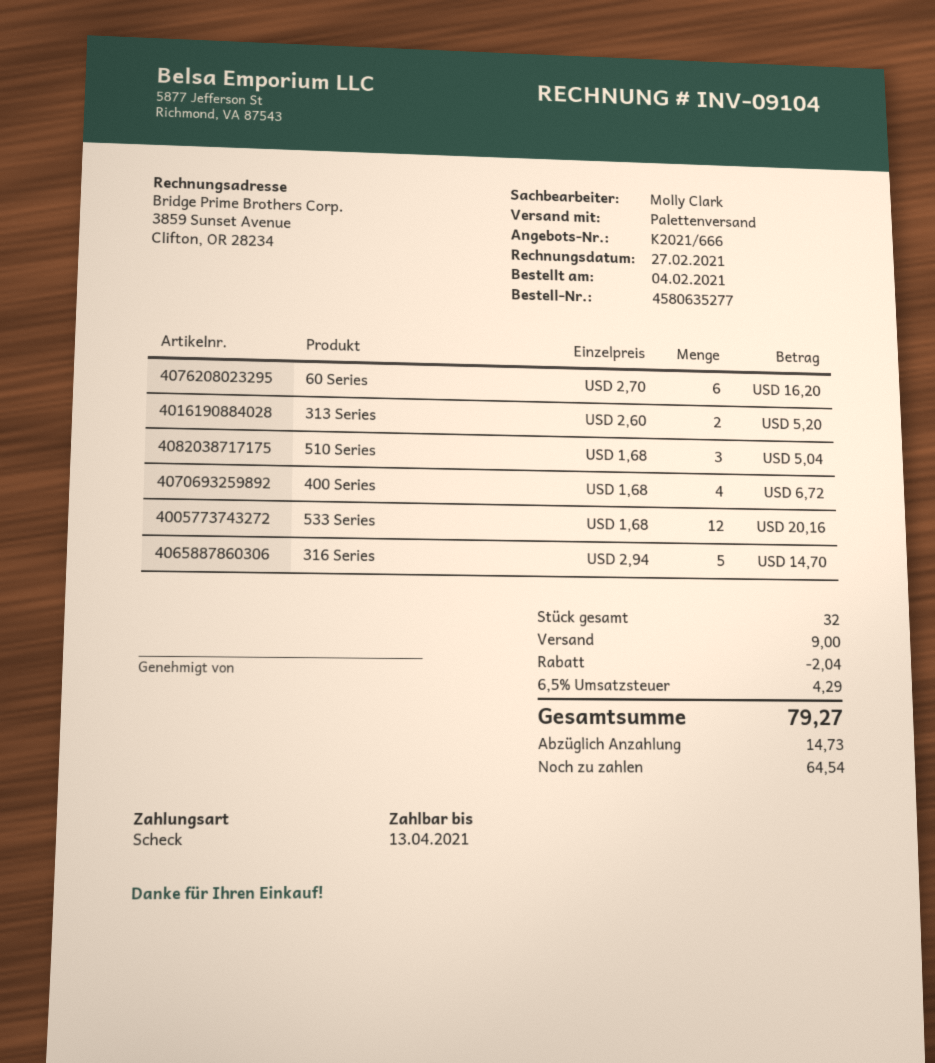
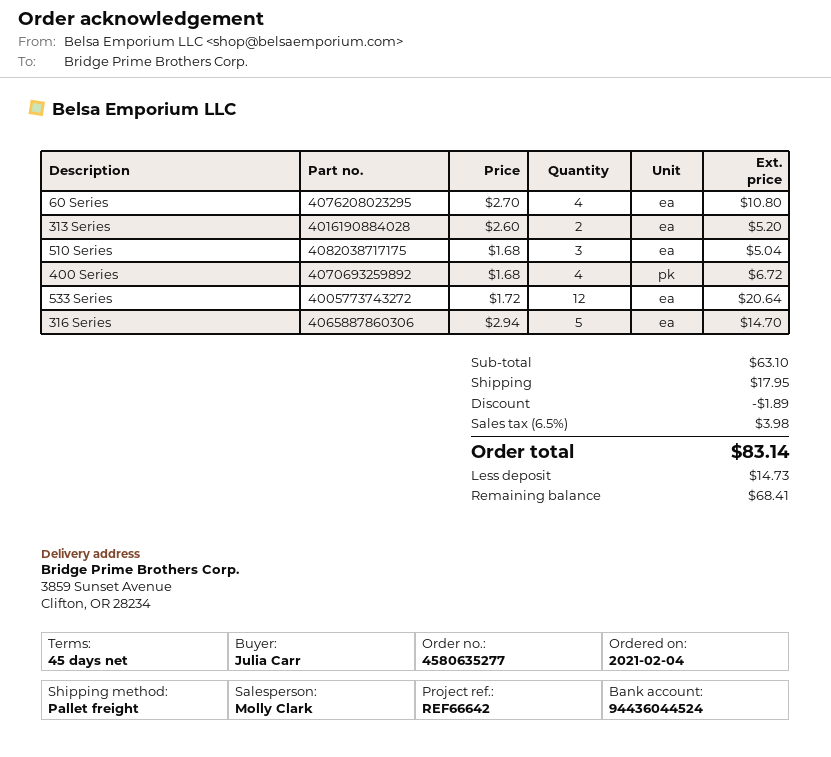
60 Series: 6 x 2.70 = 16.20 -> 4 x 2.70 = 10.80
533 Series: 12 x 1.68 = 20.16 -> 12 x 1.72 = 20.64
discount: 2.04 -> 1.89
shipping: 9.00 -> 17.95
tax: 6.5% = 4.29 -> 6.5% = 3.98
total: 79.27 -> 83.14
balance: 64.54 -> 68.41

